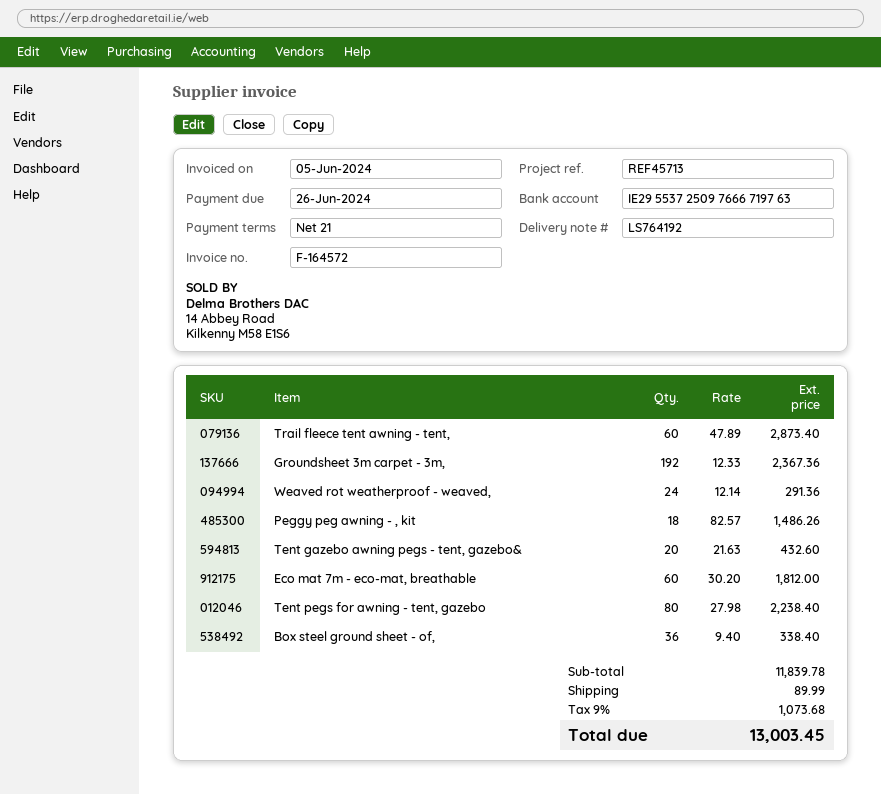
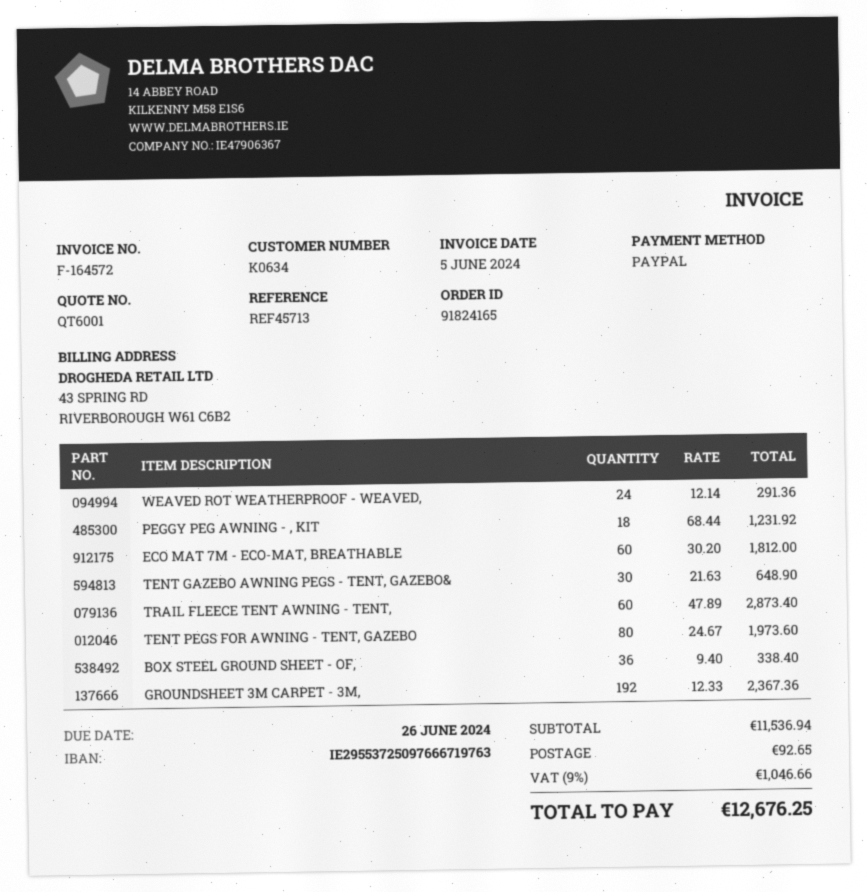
Peggy peg awning - , kit: 18 x 82.57 = 1486.26 -> 18 x 68.44 = 1231.92
Tent gazebo awning pegs - tent, gazebo&: 20 x 21.63 = 432.60 -> 30 x 21.63 = 648.90
Tent pegs for awning - tent, gazebo: 80 x 27.98 = 2238.40 -> 80 x 24.67 = 1973.60
subtotal: 11839.78 -> 11536.94
shipping: 89.99 -> 92.65
tax: 9% = 1073.68 -> 9% = 1046.66
total: 13003.45 -> 12676.25

